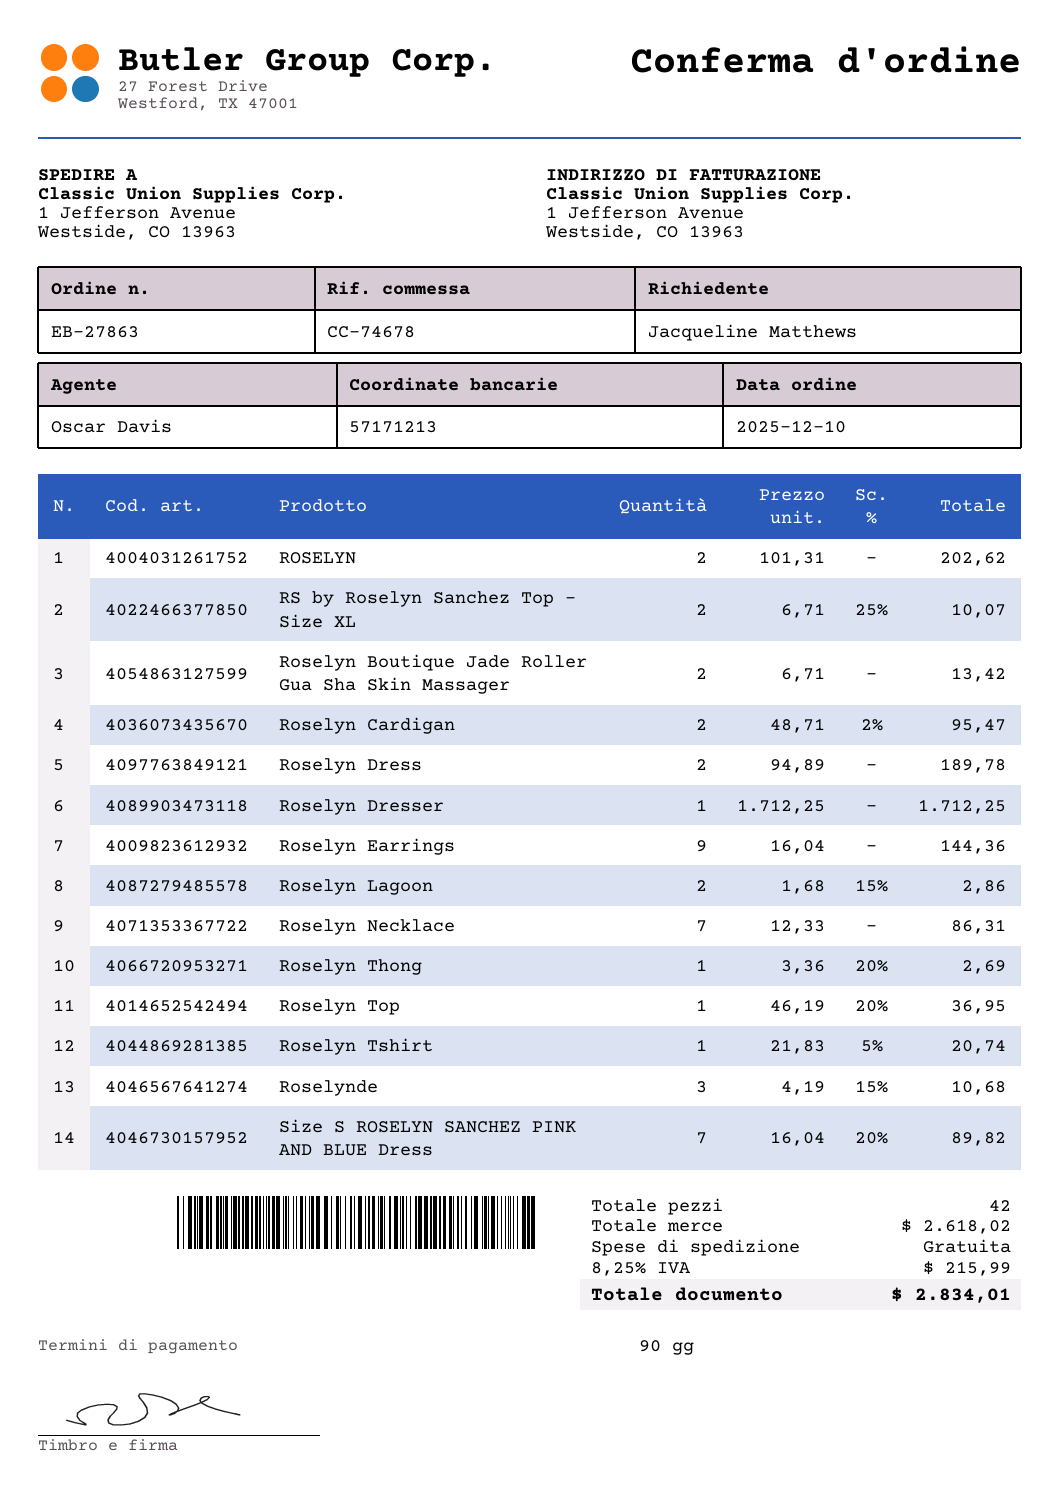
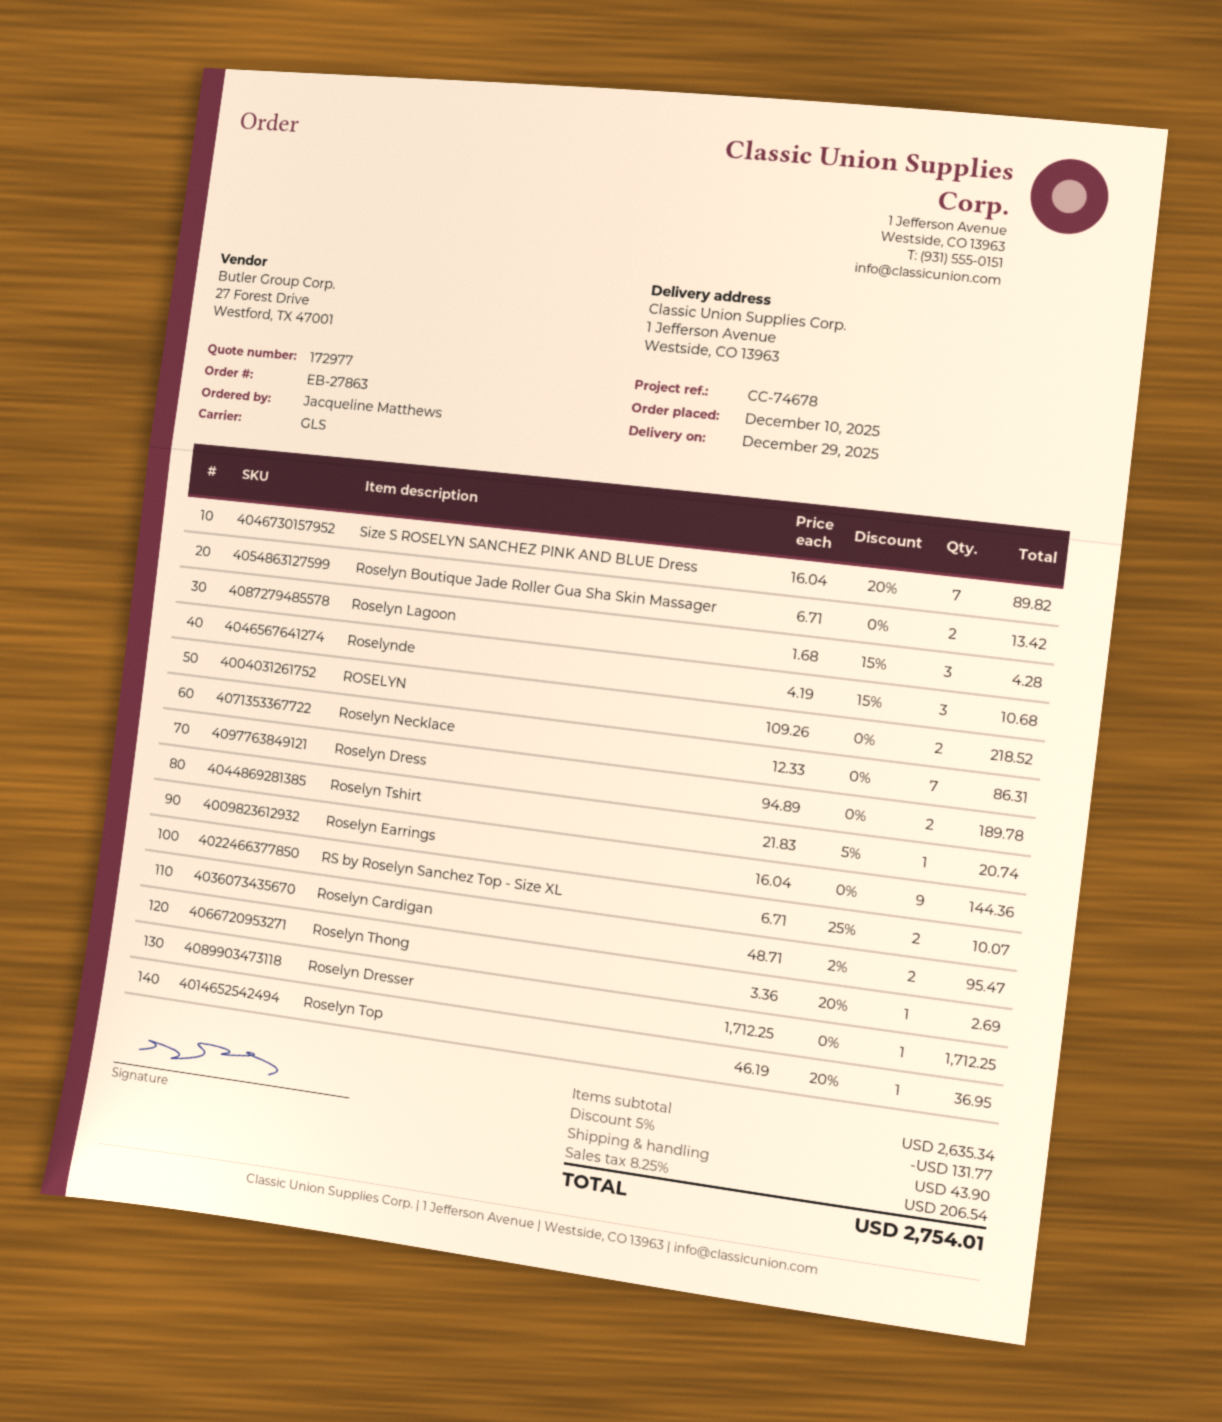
ROSELYN: 2 x 101.31 = 202.62 -> 2 x 109.26 = 218.52
Roselyn Lagoon: 2 x 1.68 - 15% = 2.86 -> 3 x 1.68 - 15% = 4.28
subtotal: 2618.02 -> 2635.34
discount: none -> 5% = 131.77
shipping: 0.00 -> 43.90
tax: 8.25% = 215.99 -> 8.25% = 206.54
total: 2834.01 -> 2754.01

